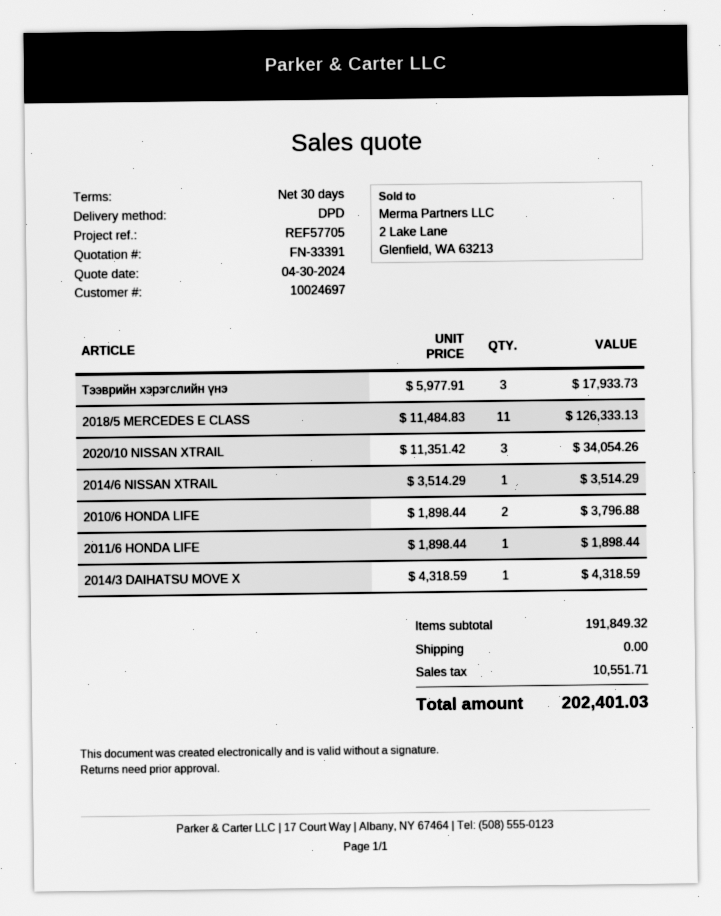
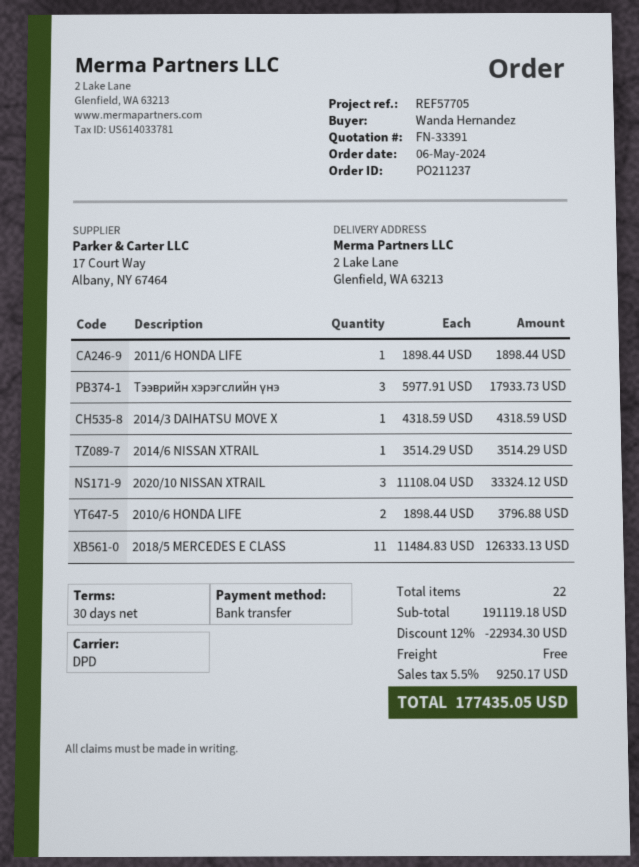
2020/10 NISSAN XTRAIL: 3 x 11351.42 = 34054.26 -> 3 x 11108.04 = 33324.12
subtotal: 191849.32 -> 191119.18
discount: none -> 12% = 22934.30
tax: 10551.71 -> 9250.17
total: 202401.03 -> 177435.05

